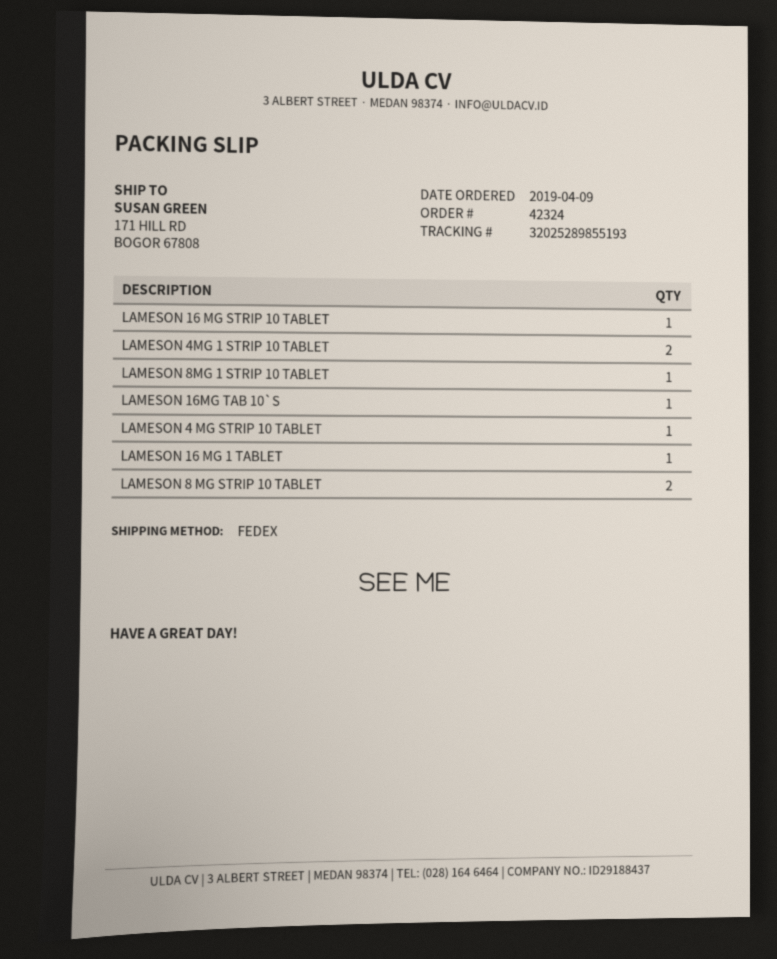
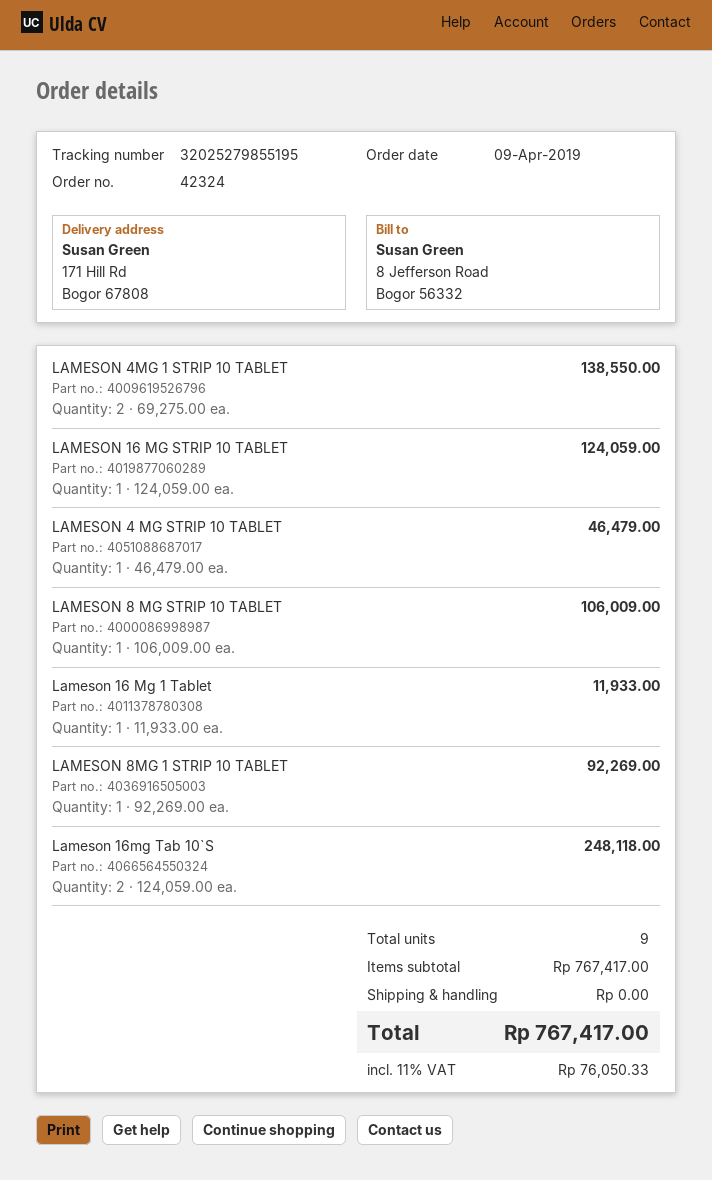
tracking number: 32025289855193 -> 32025279855195
LAMESON 16MG TAB 10`S: 1 -> 2
LAMESON 8 MG STRIP 10 TABLET: 2 -> 1

